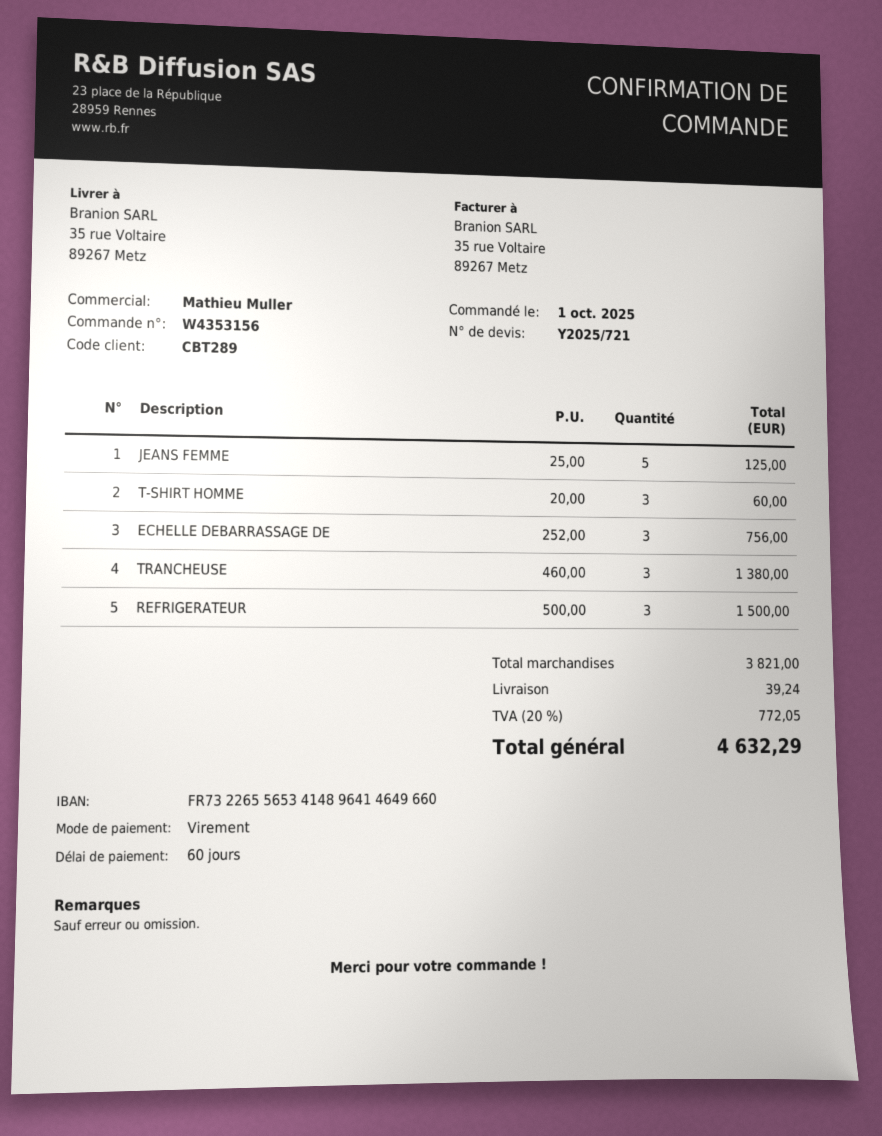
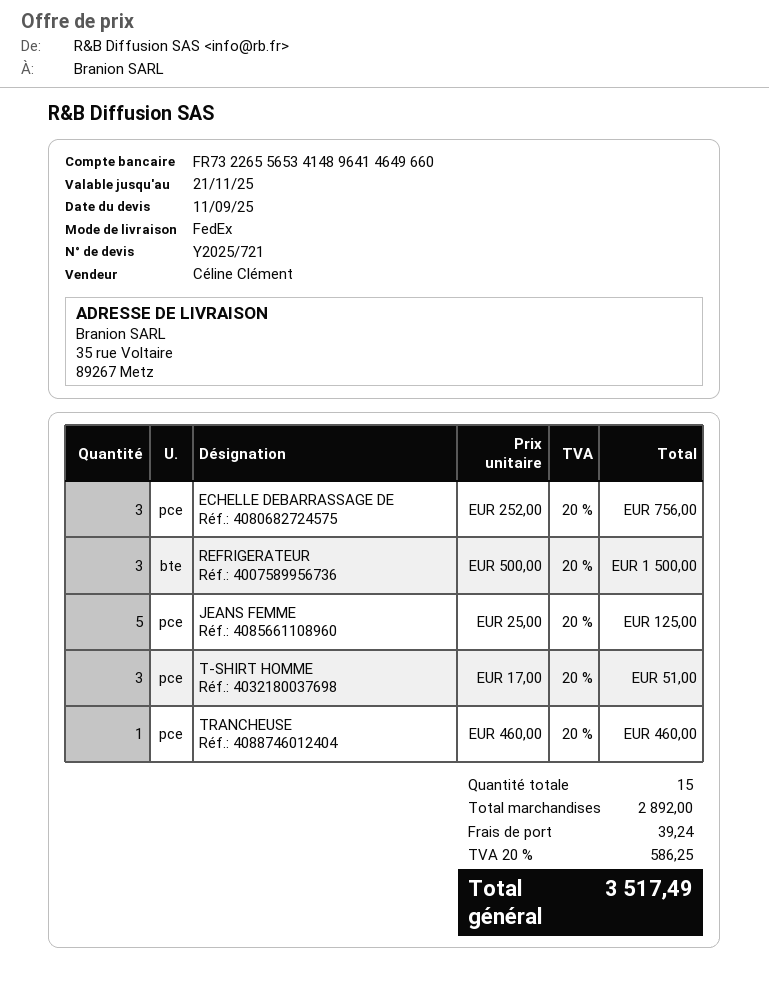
sales rep: Mathieu Muller -> Céline Clément
T-SHIRT HOMME: 3 x 20.00 = 60.00 -> 3 x 17.00 = 51.00
TRANCHEUSE: 3 x 460.00 = 1380.00 -> 1 x 460.00 = 460.00
subtotal: 3821.00 -> 2892.00
tax: 20% = 772.05 -> 20% = 586.25
total: 4632.29 -> 3517.49

